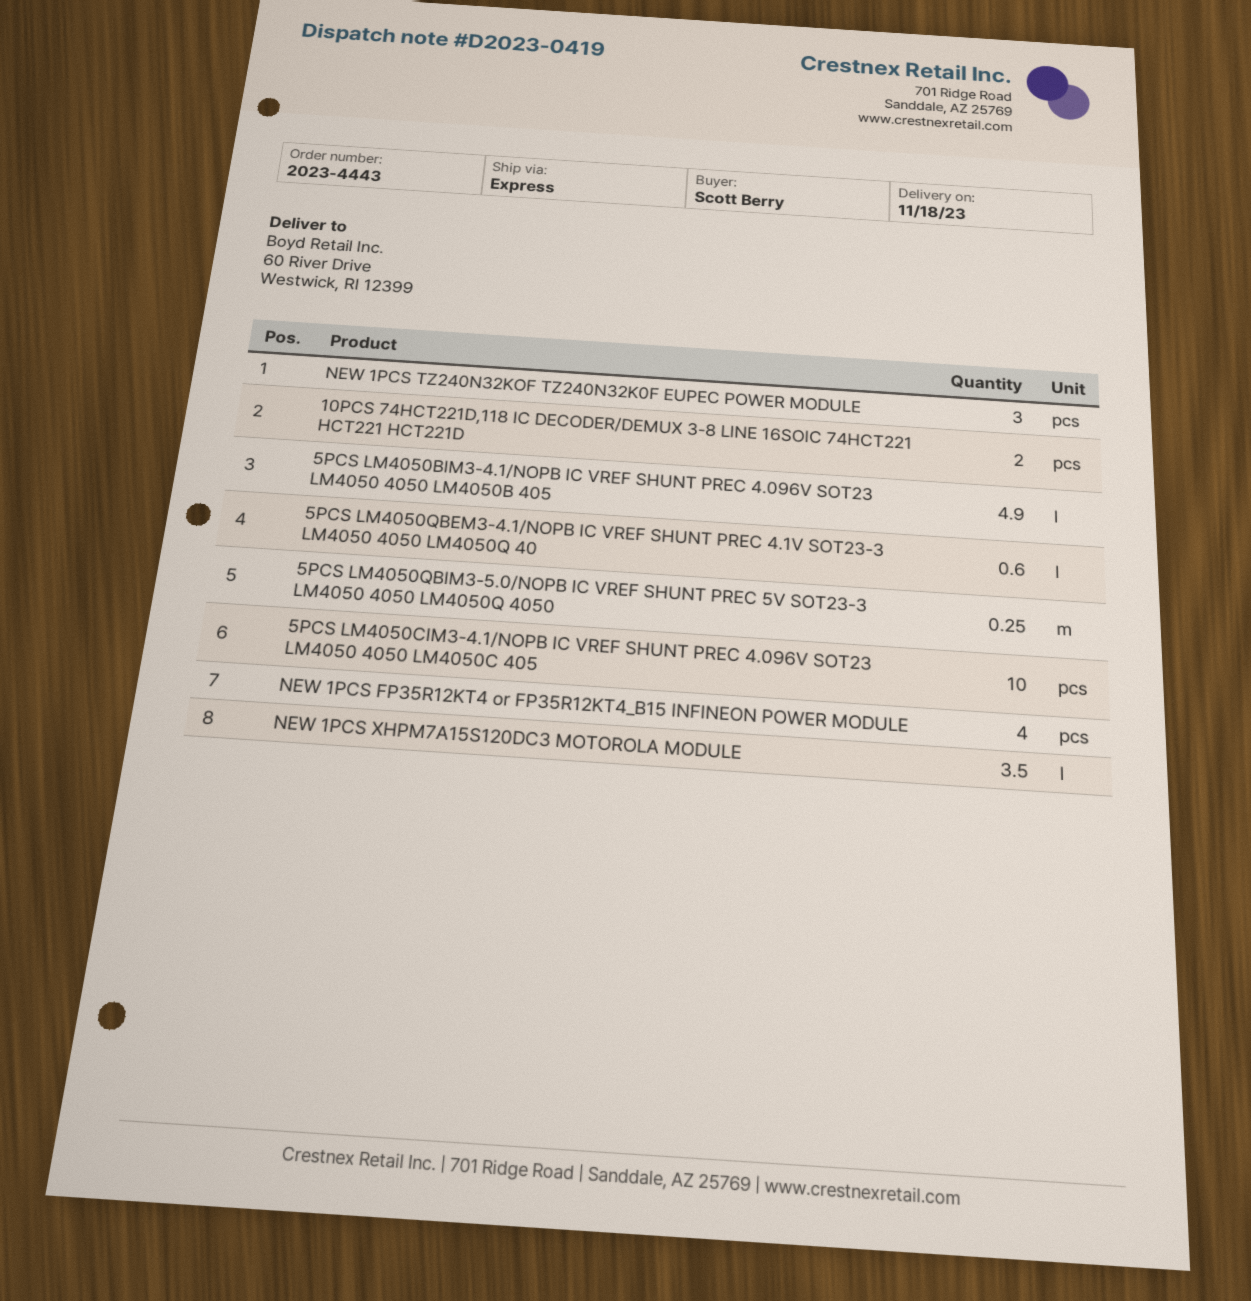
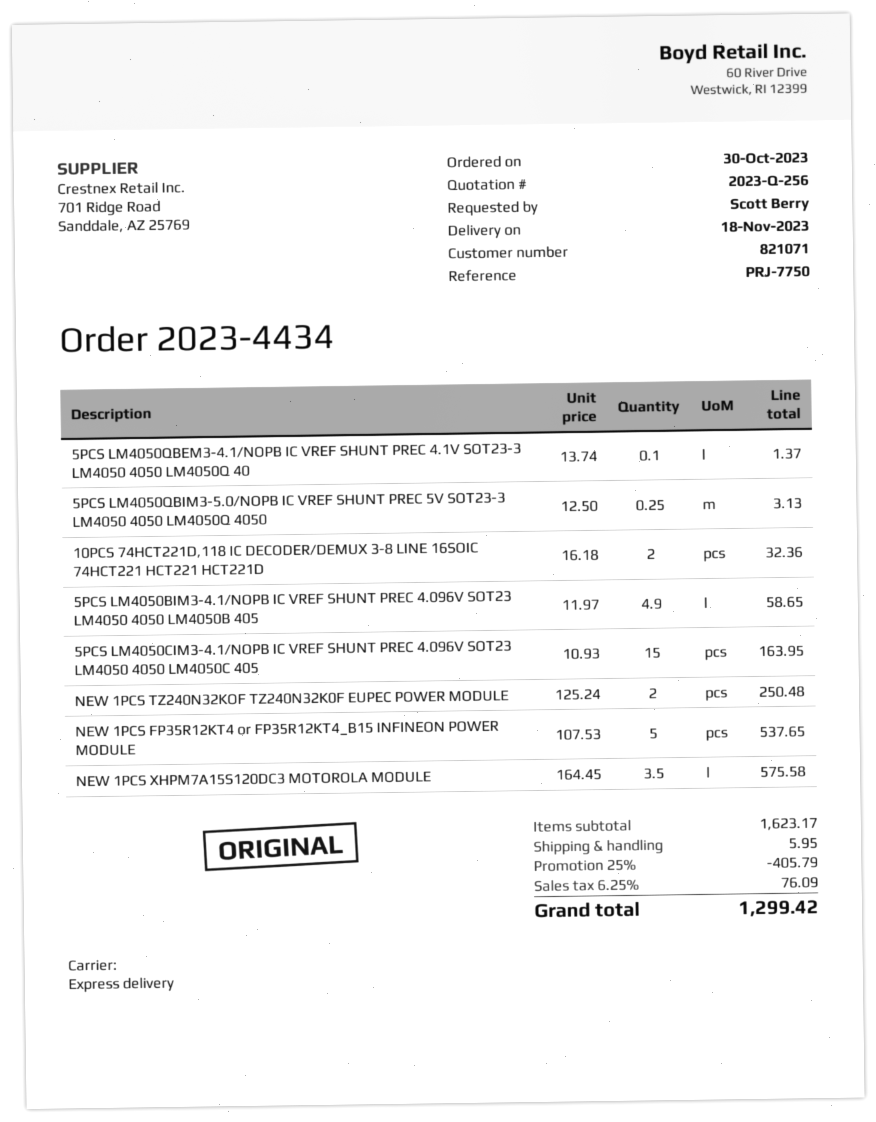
order number: 2023-4443 -> 2023-4434
NEW 1PCS TZ240N32KOF TZ240N32K0F EUPEC POWER MODULE: 3 -> 2
5PCS LM4050QBEM3-4.1/NOPB IC VREF SHUNT PREC 4.1V SOT23-3 LM4050 4050 LM4050Q 40: 0.6 -> 0.1
5PCS LM4050CIM3-4.1/NOPB IC VREF SHUNT PREC 4.096V SOT23 LM4050 4050 LM4050C 405: 10 -> 15
NEW 1PCS FP35R12KT4 or FP35R12KT4_B15 INFINEON POWER MODULE: 4 -> 5

